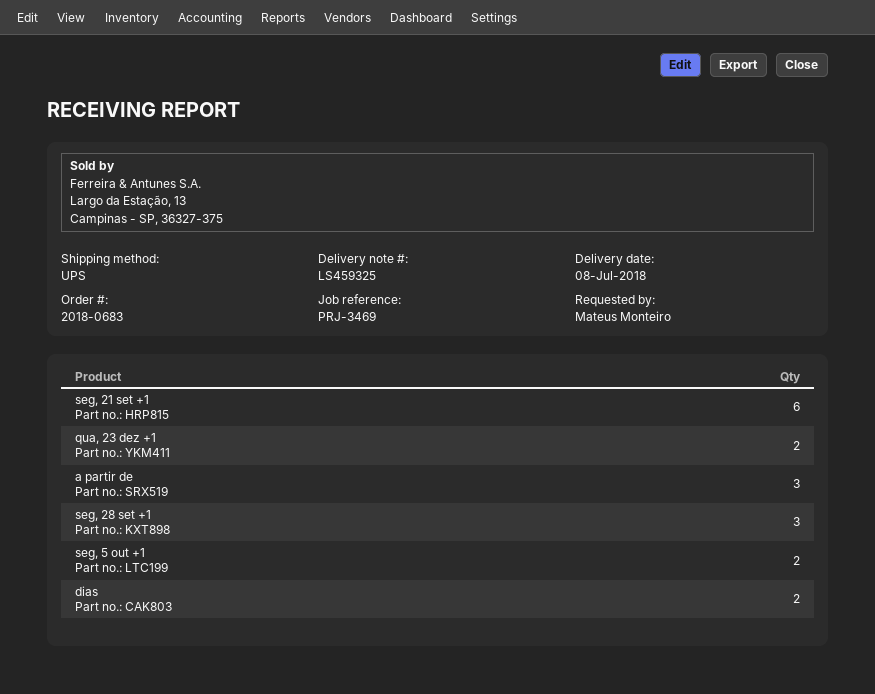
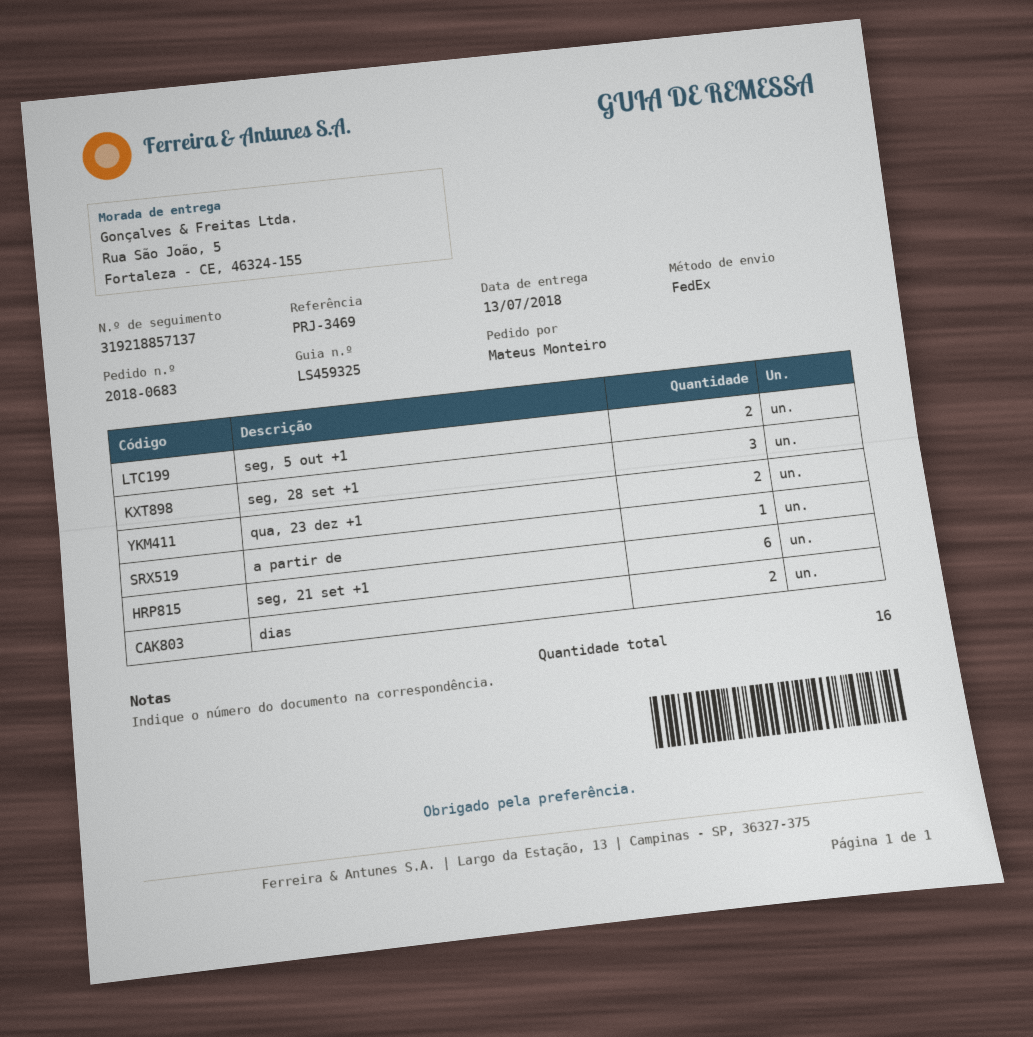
delivery date: 2018-07-08 -> 2018-07-13
shipping method: UPS -> FedEx
a partir de: 3 -> 1

